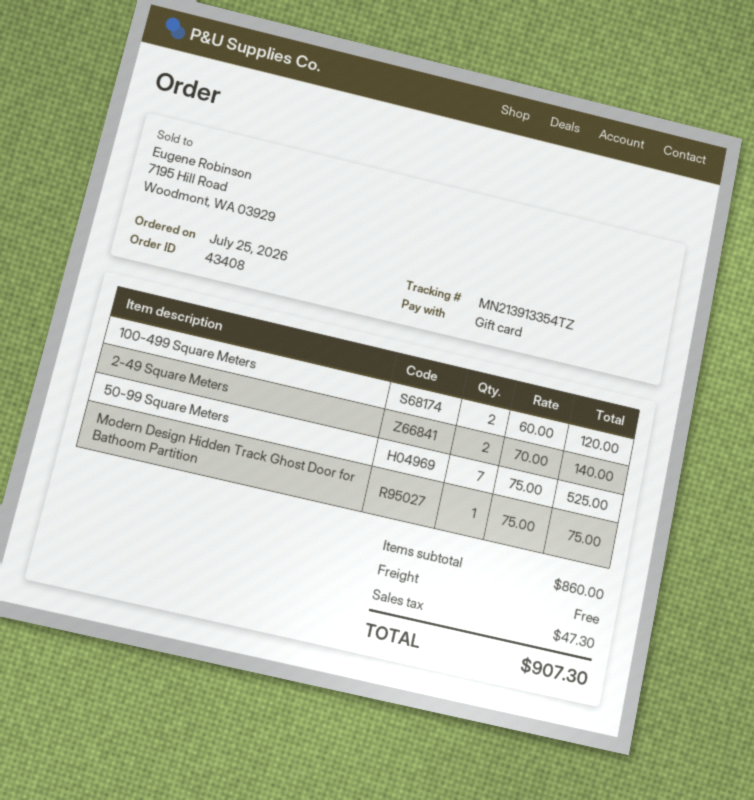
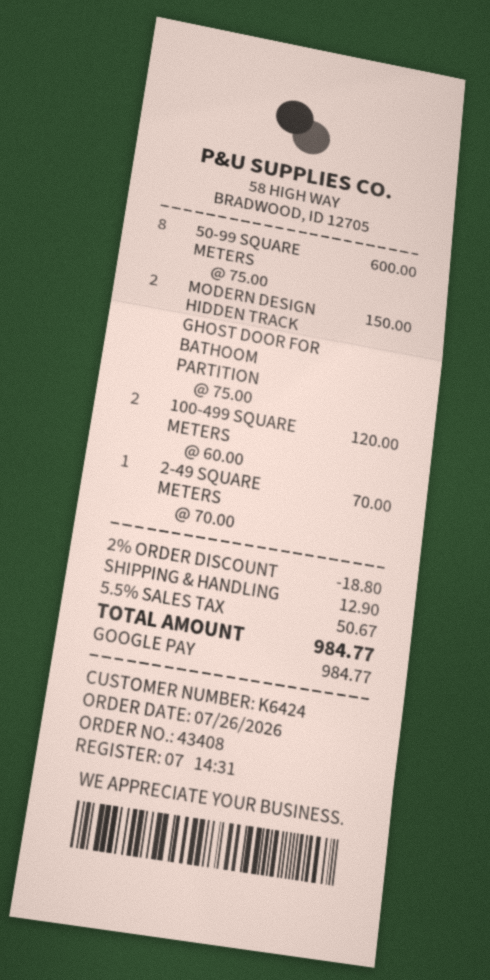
order date: 2026-07-25 -> 2026-07-26
payment method: gift card -> Google Pay
2-49 Square Meters: 2 x 70.00 = 140.00 -> 1 x 70.00 = 70.00
50-99 Square Meters: 7 x 75.00 = 525.00 -> 8 x 75.00 = 600.00
Modern Design Hidden Track Ghost Door for Bathoom Partition: 1 x 75.00 = 75.00 -> 2 x 75.00 = 150.00
discount: none -> 2% = 18.80
shipping: 0.00 -> 12.90
tax: 47.30 -> 50.67
total: 907.30 -> 984.77

